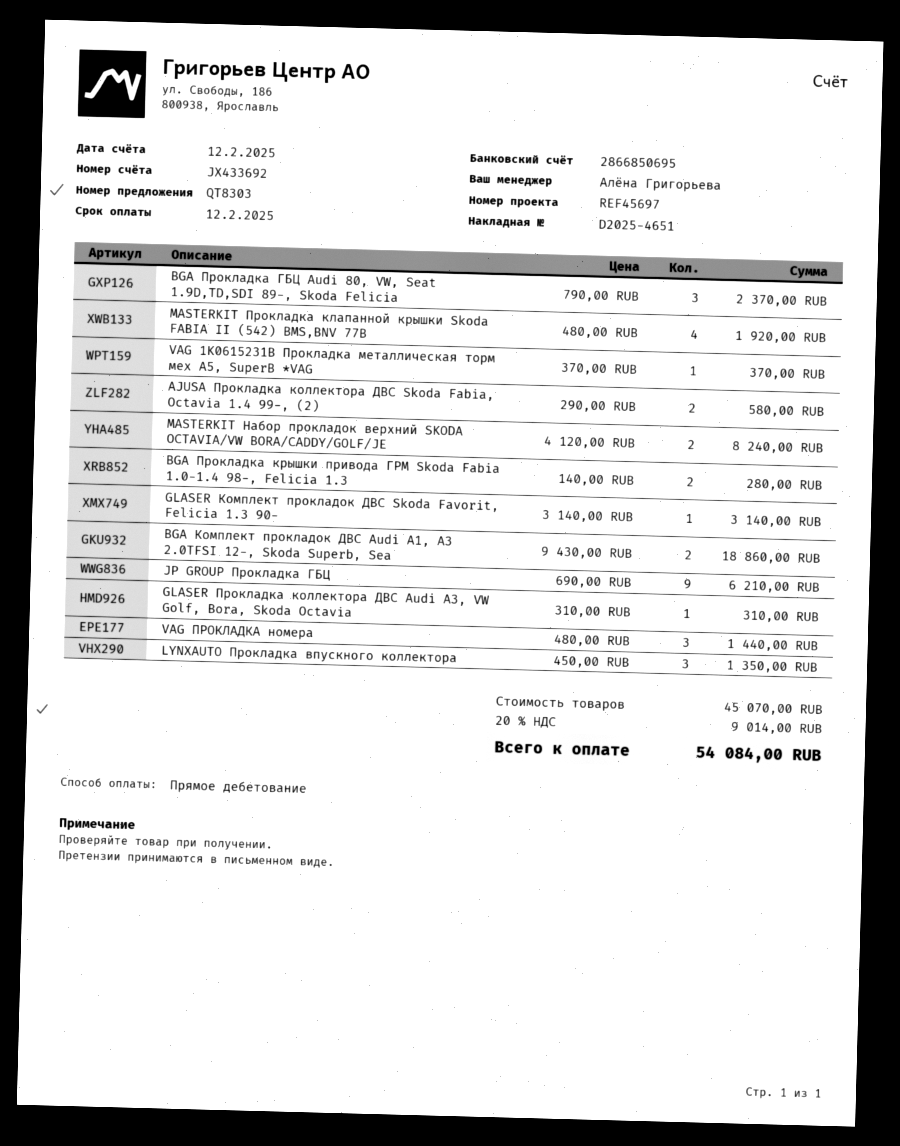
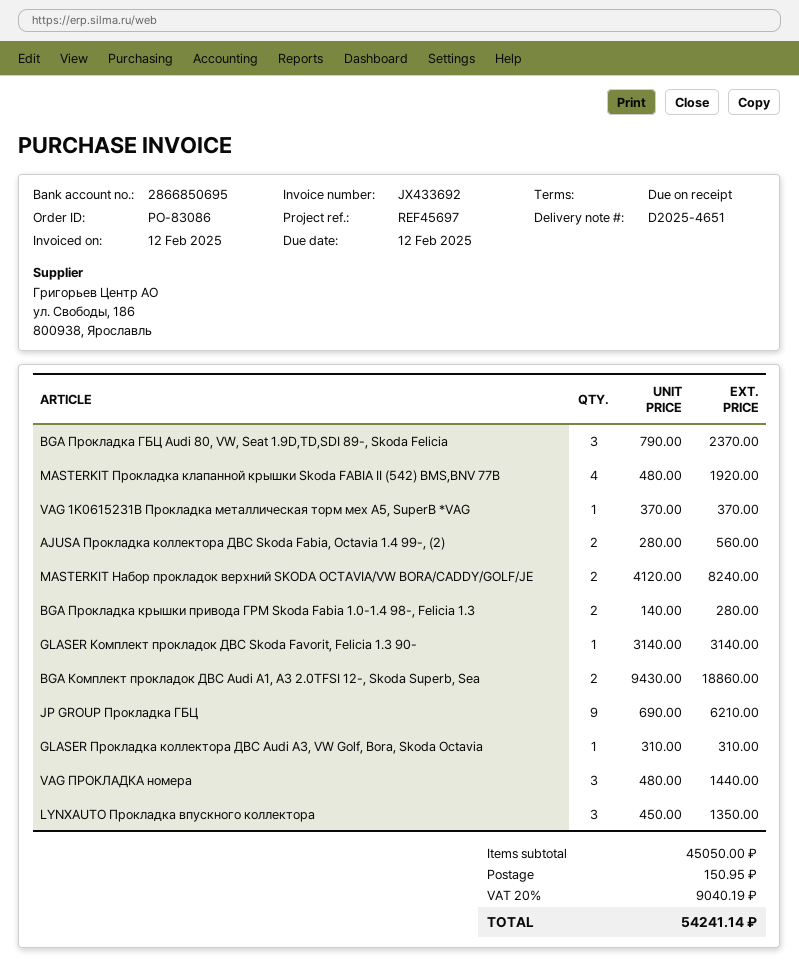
AJUSA Прокладка коллектора ДВС Skoda Fabia, Octavia 1.4 99-, (2): 2 x 290.00 = 580.00 -> 2 x 280.00 = 560.00
subtotal: 45070.00 -> 45050.00
shipping: none -> 150.95
tax: 20% = 9014.00 -> 20% = 9040.19
total: 54084.00 -> 54241.14

